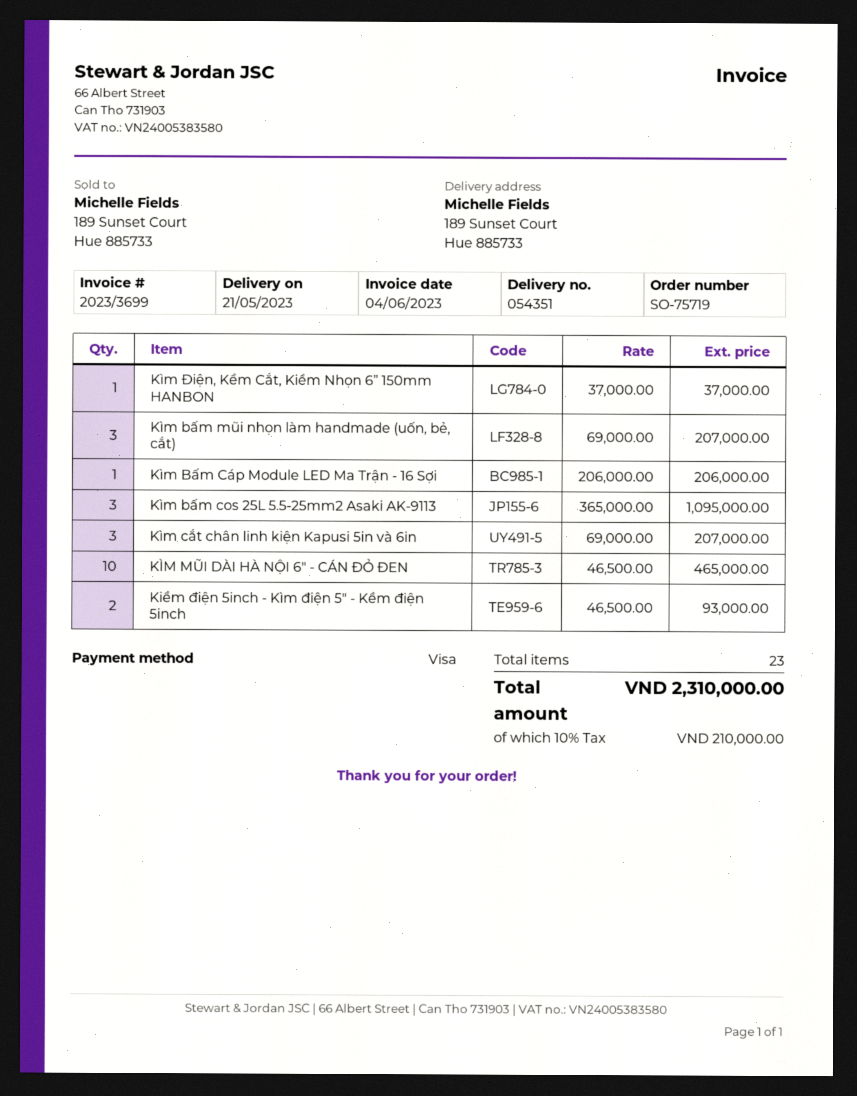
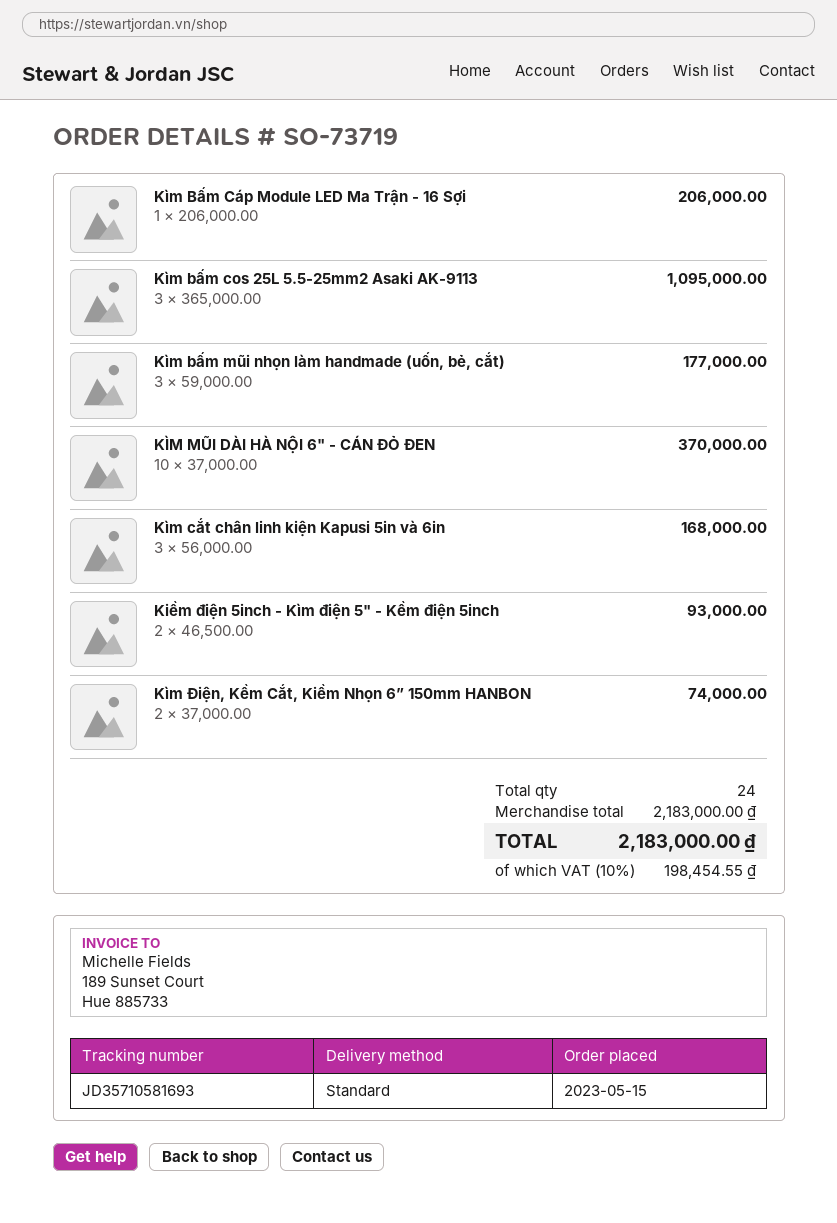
order number: SO-75719 -> SO-73719
Kìm Điện, Kềm Cắt, Kiềm Nhọn 6” 150mm HANBON: 1 x 37000.00 = 37000.00 -> 2 x 37000.00 = 74000.00
Kìm bấm mũi nhọn làm handmade (uốn, bẻ, cắt): 3 x 69000.00 = 207000.00 -> 3 x 59000.00 = 177000.00
Kìm cắt chân linh kiện Kapusi 5in và 6in: 3 x 69000.00 = 207000.00 -> 3 x 56000.00 = 168000.00
KÌM MŨI DÀI HÀ NỘI 6" - CÁN ĐỎ ĐEN: 10 x 46500.00 = 465000.00 -> 10 x 37000.00 = 370000.00
total quantity: 23 -> 24
tax: 10% = 210000.00 -> 10% = 198454.55
total: 2310000.00 -> 2183000.00

